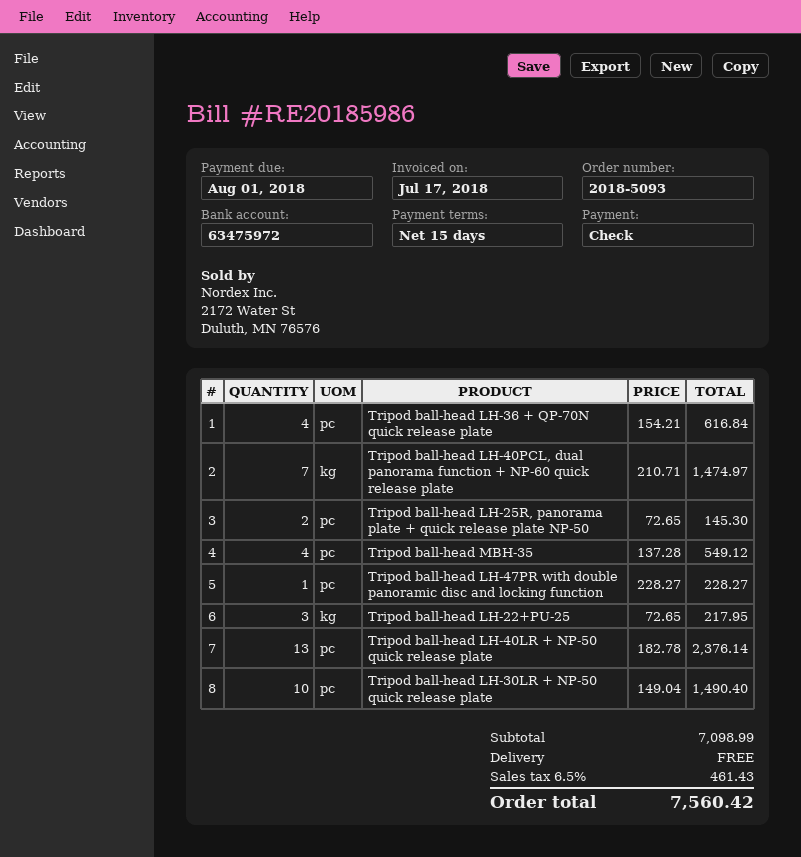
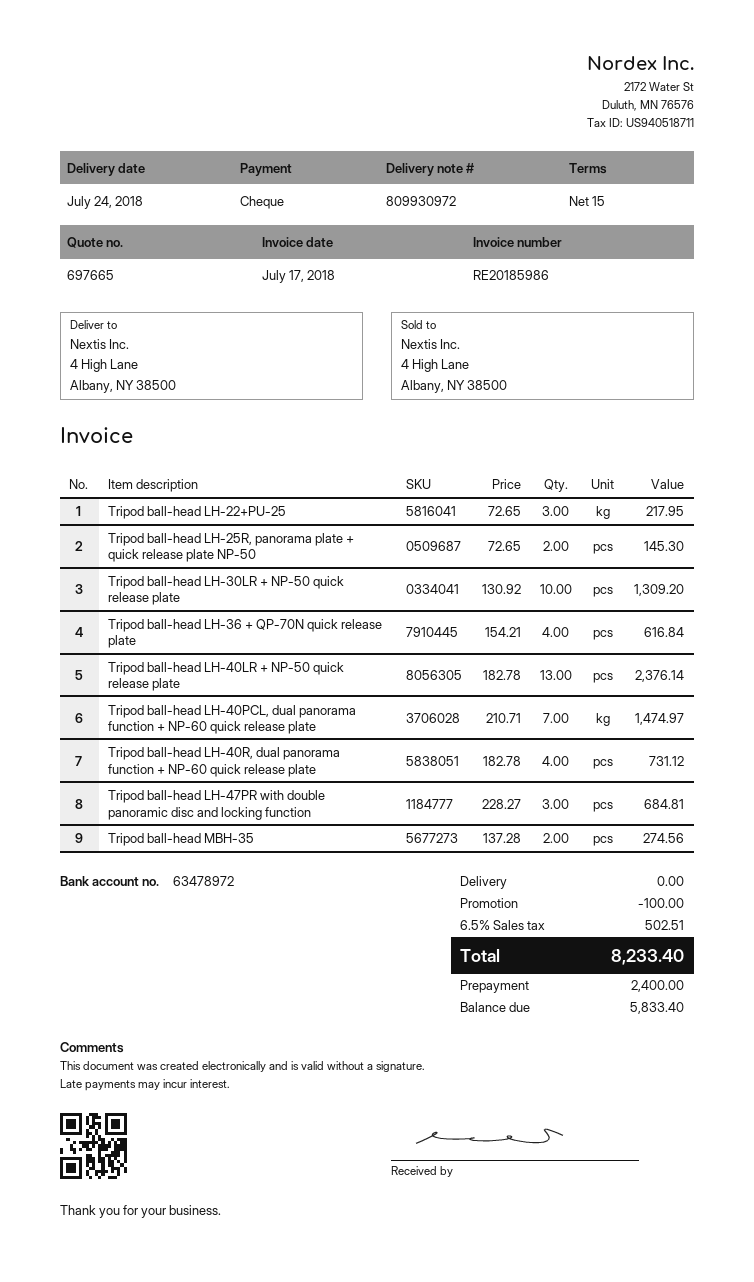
bank account: 63475972 -> 63478972
Tripod ball-head MBH-35: 4 x 137.28 = 549.12 -> 2 x 137.28 = 274.56
Tripod ball-head LH-47PR with double panoramic disc and locking function: 1 x 228.27 = 228.27 -> 3 x 228.27 = 684.81
Tripod ball-head LH-30LR + NP-50 quick release plate: 10 x 149.04 = 1490.40 -> 10 x 130.92 = 1309.20
Tripod ball-head LH-40R, dual panorama function + NP-60 quick release plate: none -> 4 x 182.78 = 731.12
discount: none -> 100.00
tax: 6.5% = 461.43 -> 6.5% = 502.51
total: 7560.42 -> 8233.40

